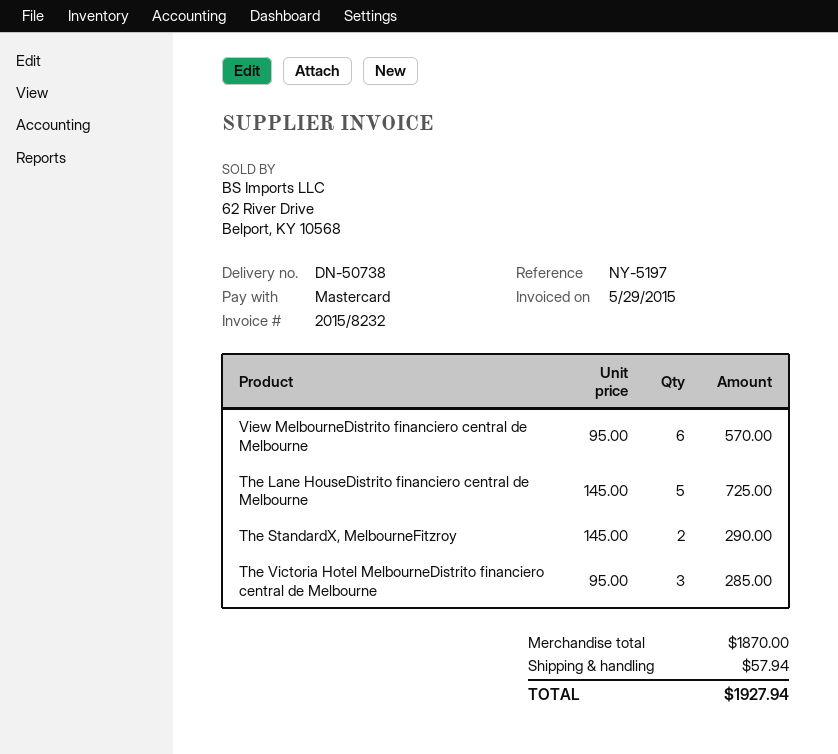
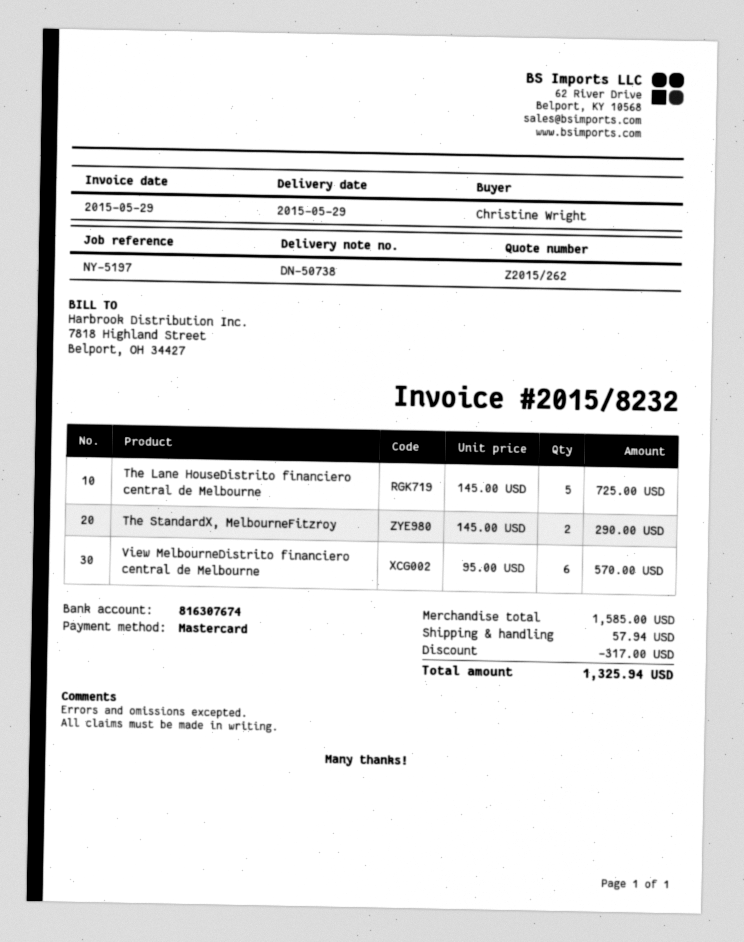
The Victoria Hotel MelbourneDistrito financiero central de Melbourne: 3 x 95.00 = 285.00 -> none
subtotal: 1870.00 -> 1585.00
discount: none -> 317.00
total: 1927.94 -> 1325.94

